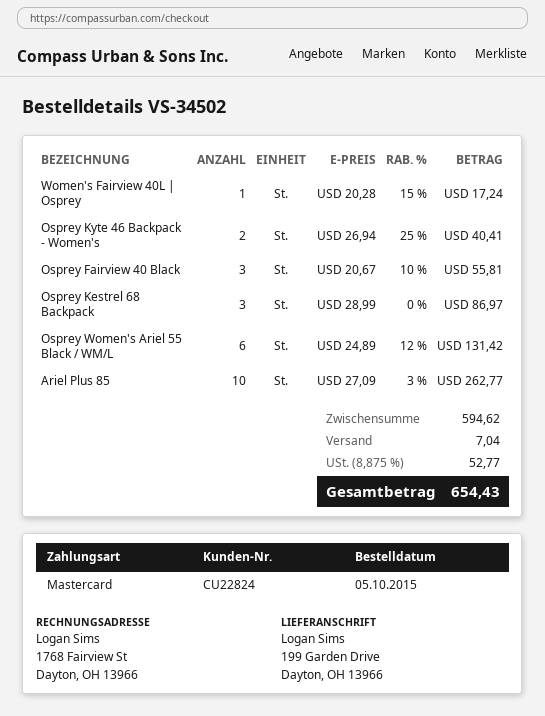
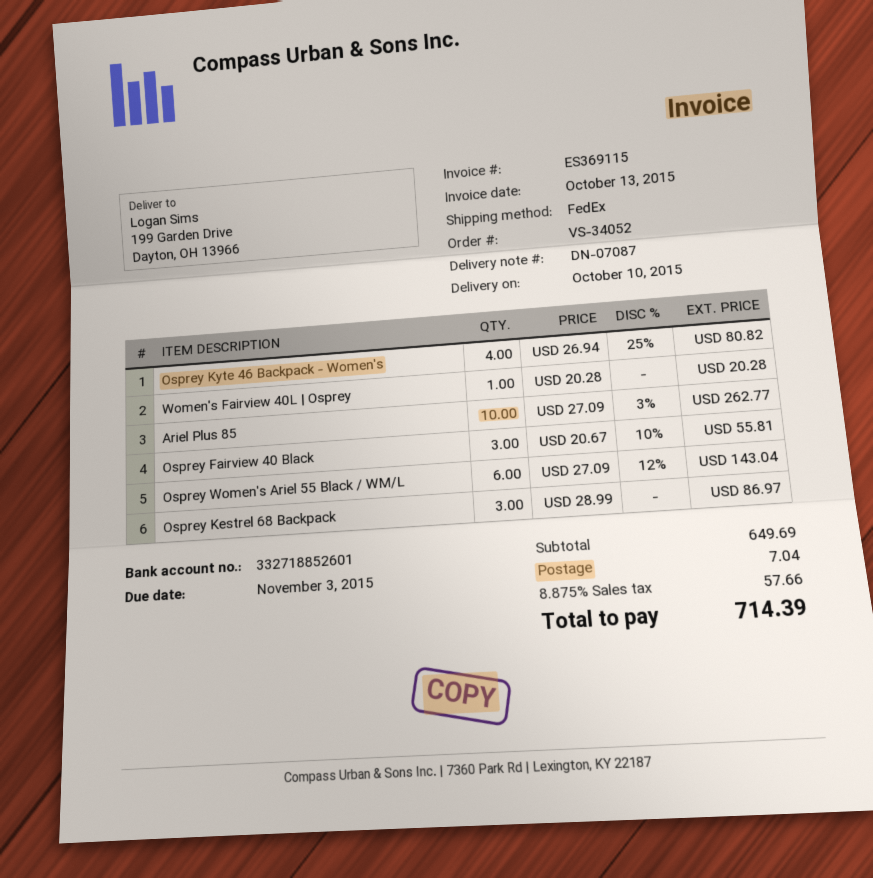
order number: VS-34502 -> VS-34052
Women's Fairview 40L | Osprey: 1 x 20.28 - 15% = 17.24 -> 1 x 20.28 = 20.28
Osprey Kyte 46 Backpack - Women's: 2 x 26.94 - 25% = 40.41 -> 4 x 26.94 - 25% = 80.82
Osprey Women's Ariel 55 Black / WM/L: 6 x 24.89 - 12% = 131.42 -> 6 x 27.09 - 12% = 143.04
subtotal: 594.62 -> 649.69
tax: 8.875% = 52.77 -> 8.875% = 57.66
total: 654.43 -> 714.39

